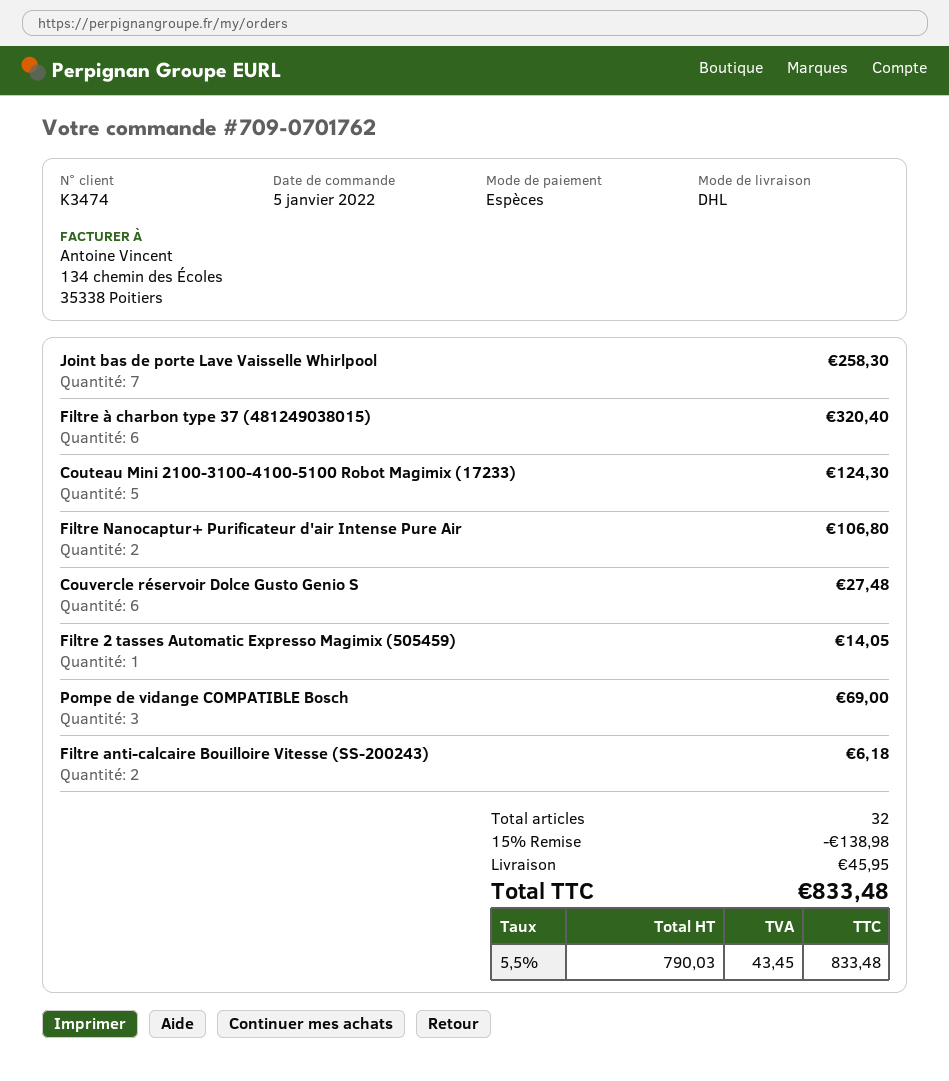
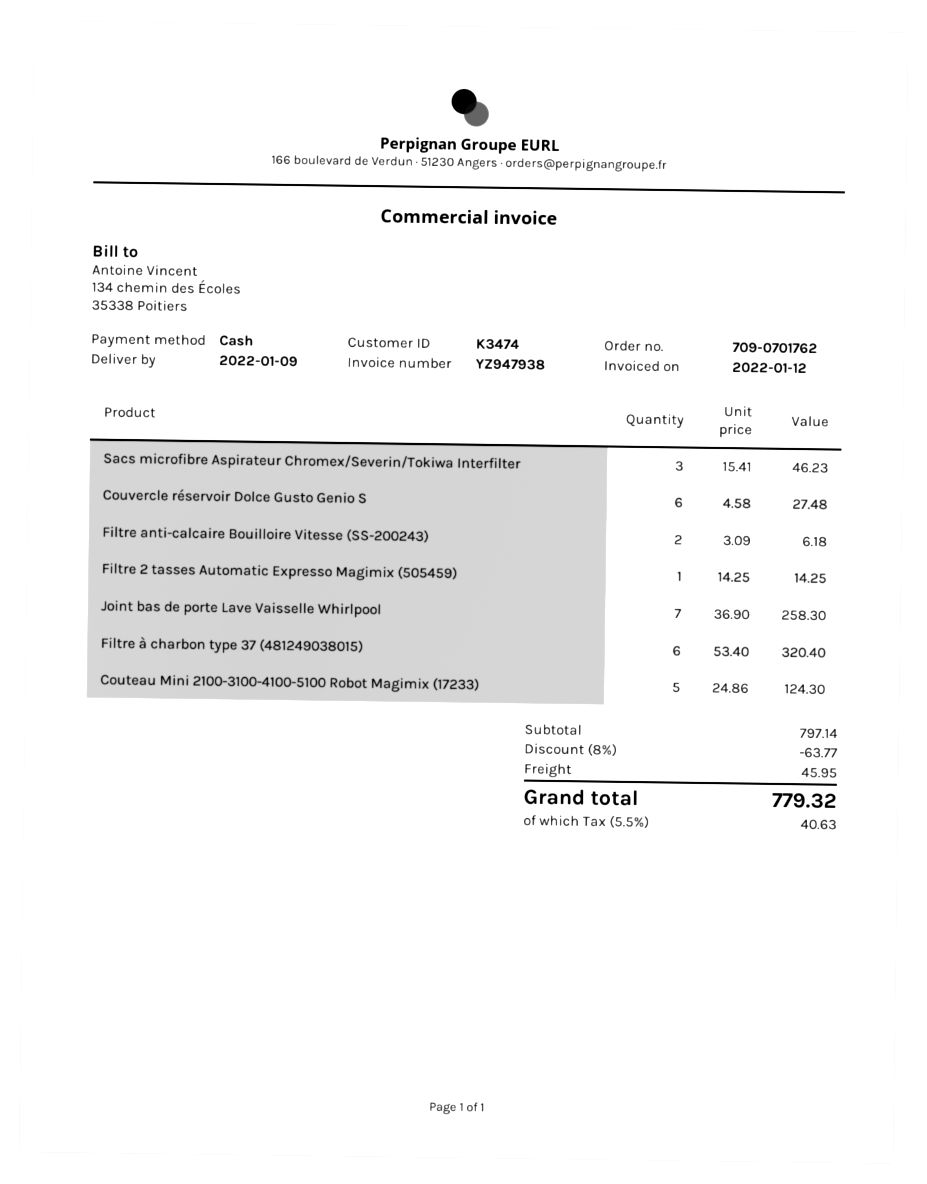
Filtre Nanocaptur+ Purificateur d'air Intense Pure Air: 2 for 106.80 -> none
Filtre 2 tasses Automatic Expresso Magimix (505459): 1 for 14.05 -> 1 for 14.25
Pompe de vidange COMPATIBLE Bosch: 3 for 69.00 -> none
Sacs microfibre Aspirateur Chromex/Severin/Tokiwa Interfilter: none -> 3 for 46.23
discount: 15% = 138.98 -> 8% = 63.77
tax: 5.5% = 43.45 -> 5.5% = 40.63
total: 833.48 -> 779.32

